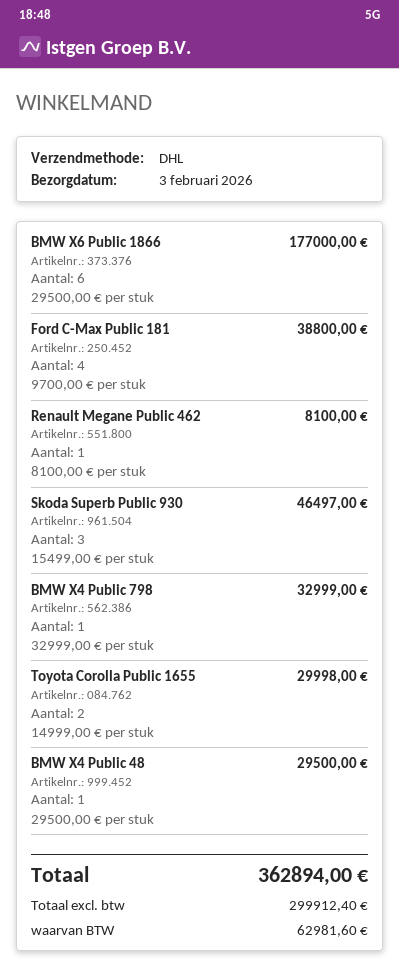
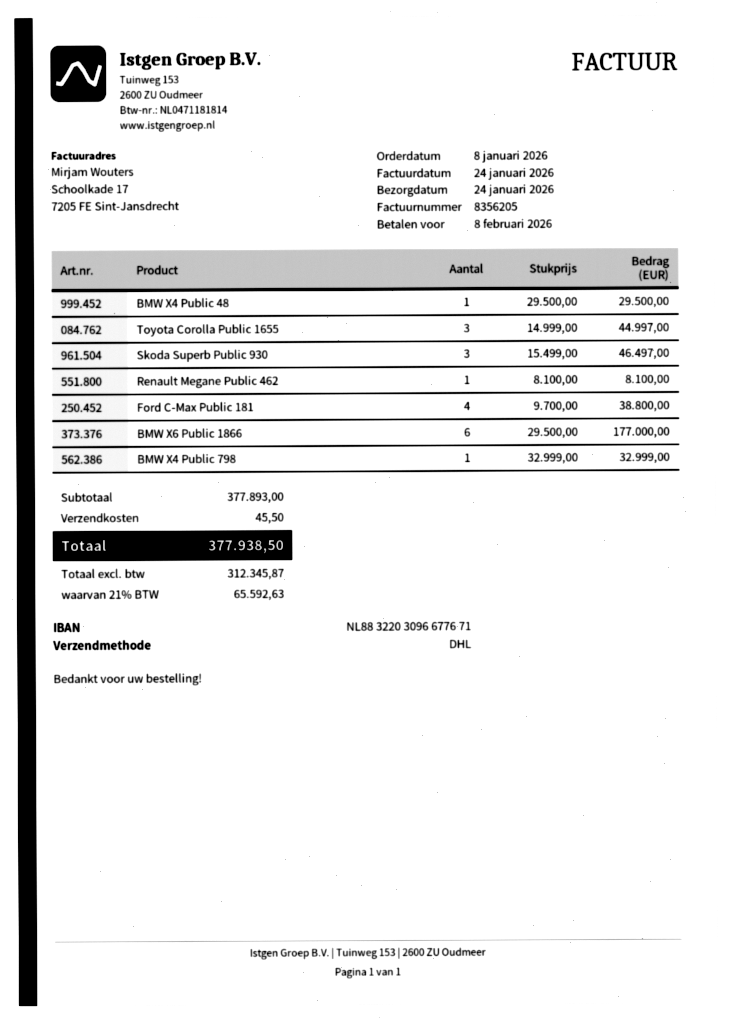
delivery date: 2026-02-03 -> 2026-01-24
Toyota Corolla Public 1655: 2 x 14999.00 = 29998.00 -> 3 x 14999.00 = 44997.00
shipping: none -> 45.50
net: 299912.40 -> 312345.87
tax: 62981.60 -> 65592.63
total: 362894.00 -> 377938.50

